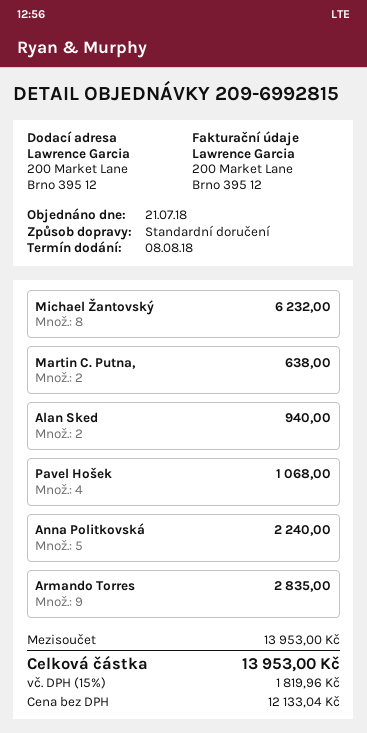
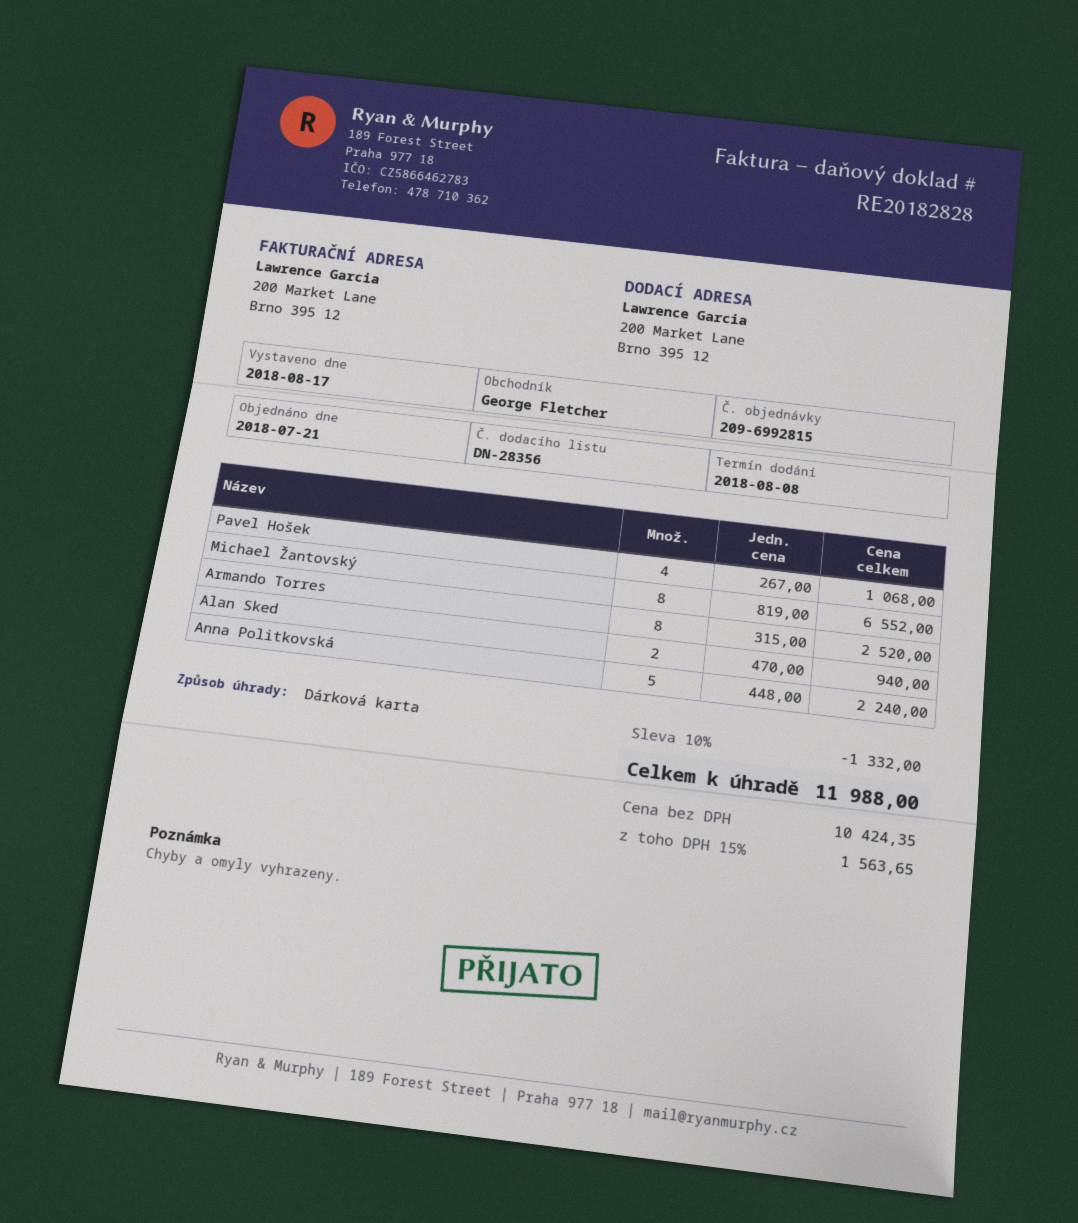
Michael Žantovský: 8 for 6232.00 -> 8 for 6552.00
Martin C. Putna,: 2 for 638.00 -> none
Armando Torres: 9 for 2835.00 -> 8 for 2520.00
discount: none -> 10% = 1332.00
net: 12133.04 -> 10424.35
tax: 15% = 1819.96 -> 15% = 1563.65
total: 13953.00 -> 11988.00

